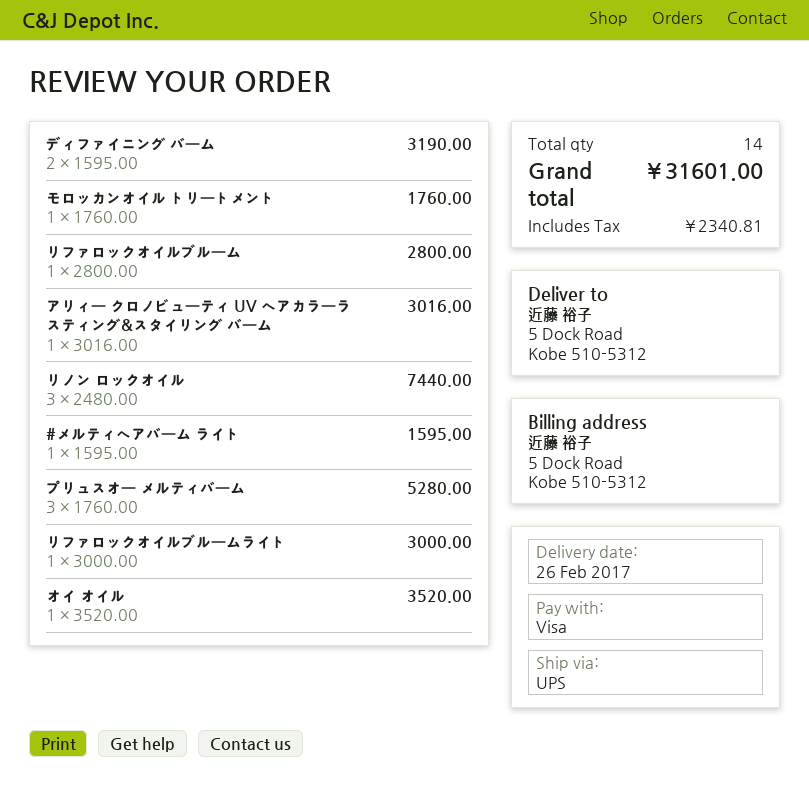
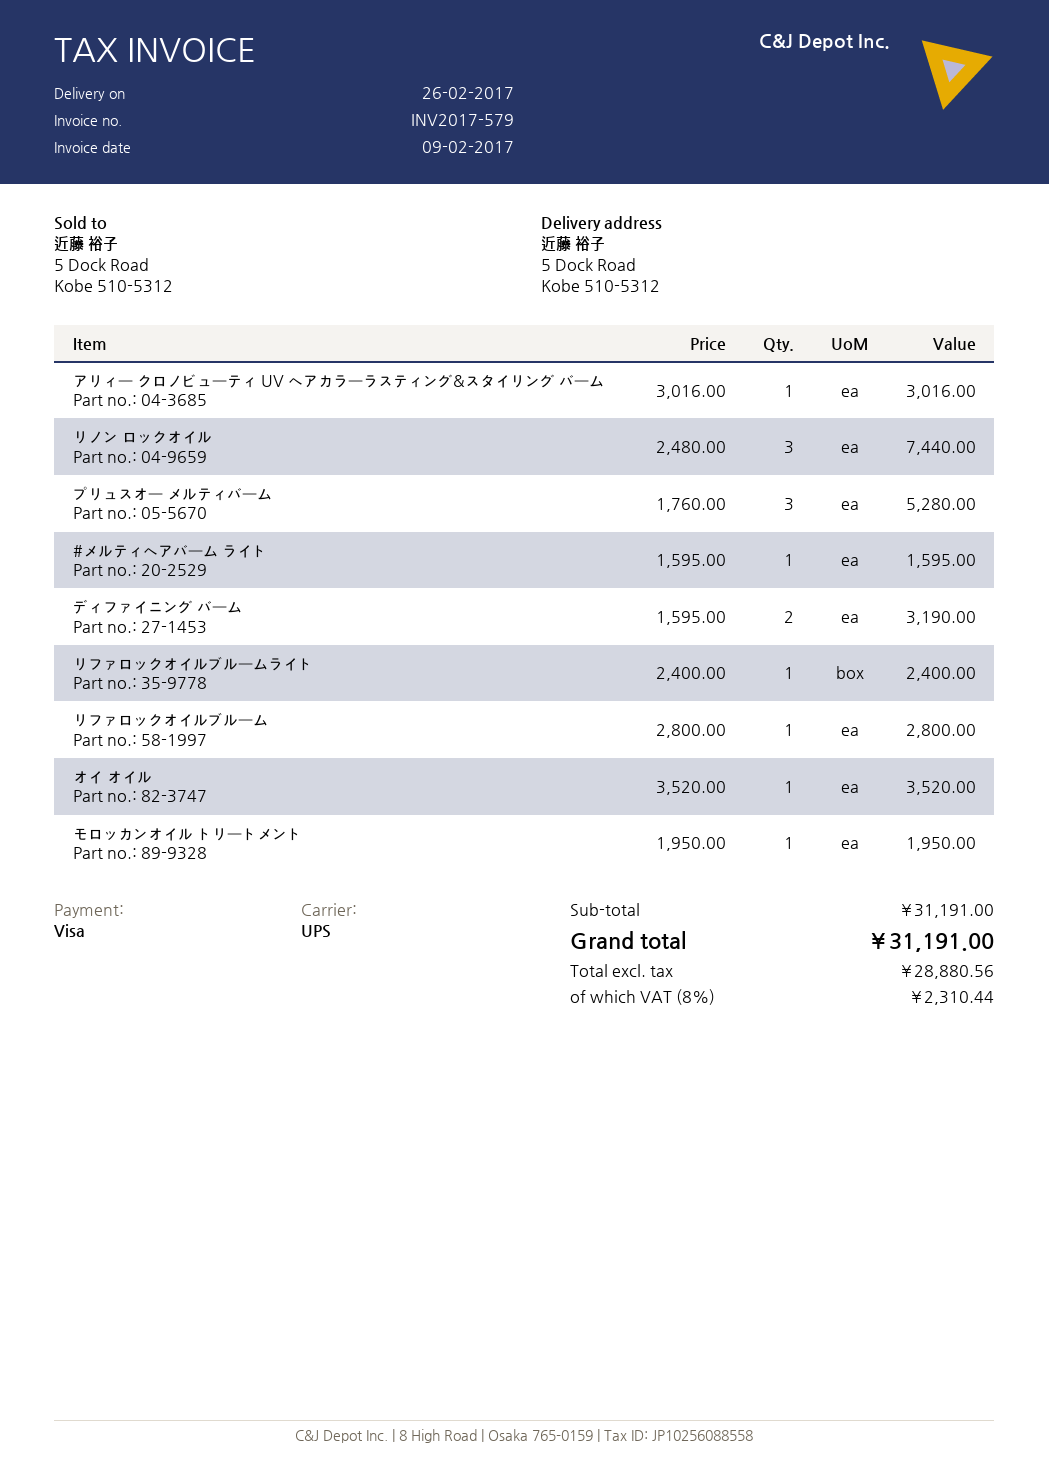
モロッカンオイル トリートメント: 1 x 1760.00 = 1760.00 -> 1 x 1950.00 = 1950.00
リファロックオイルブルームライト: 1 x 3000.00 = 3000.00 -> 1 x 2400.00 = 2400.00
tax: 2340.81 -> 2310.44
total: 31601.00 -> 31191.00

